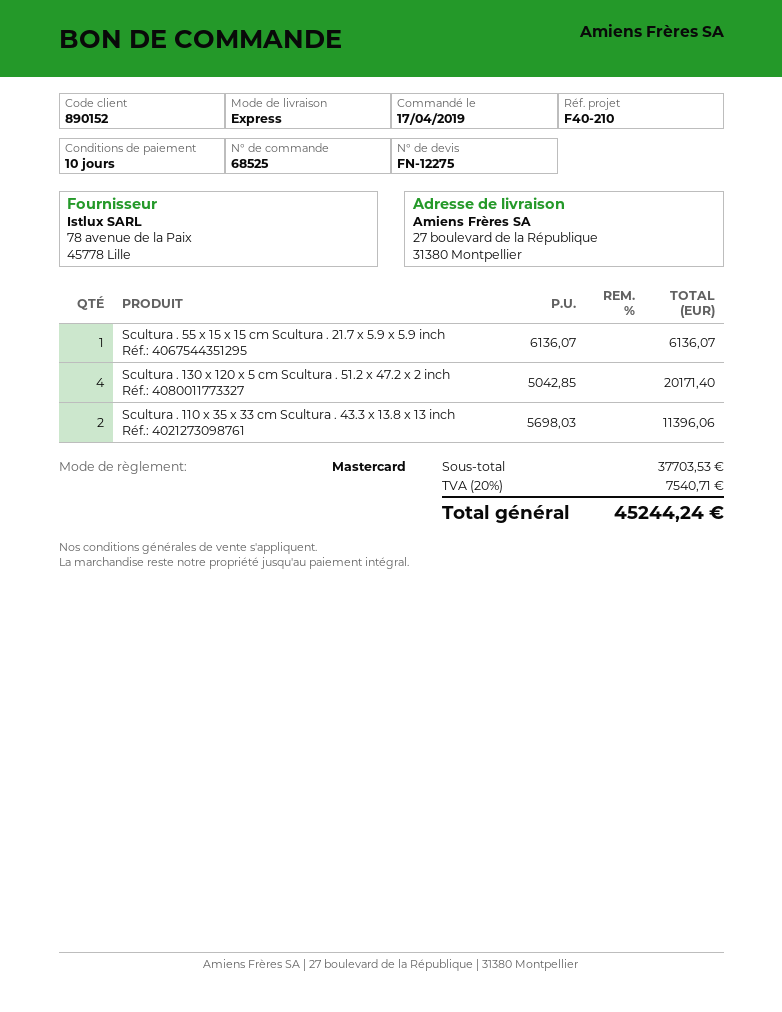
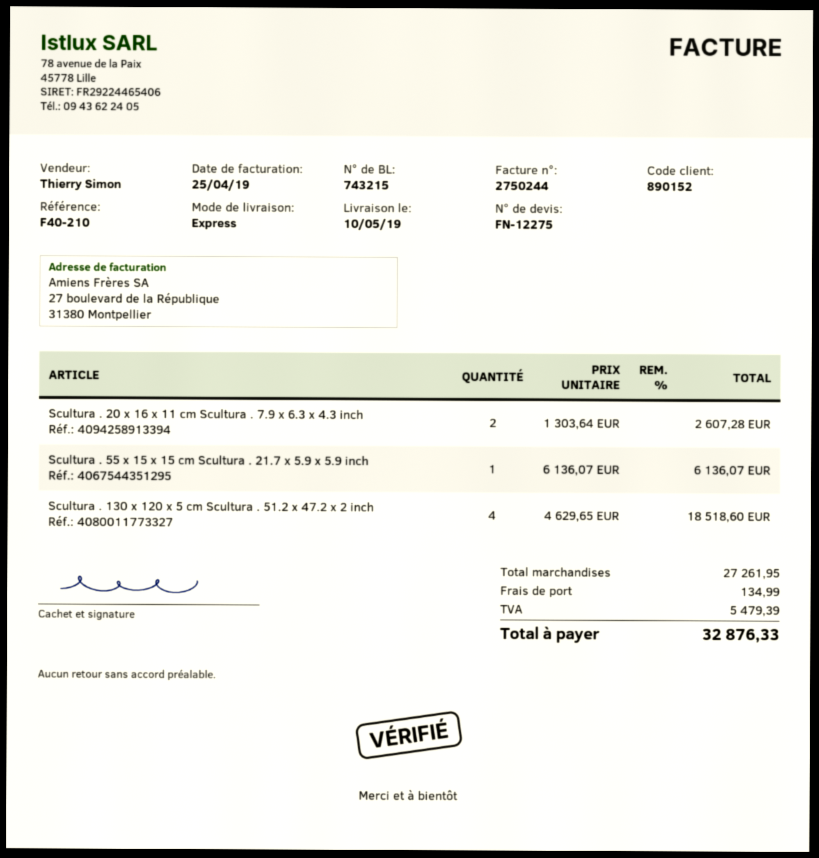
Scultura . 130 x 120 x 5 cm Scultura . 51.2 x 47.2 x 2 inch: 4 x 5042.85 = 20171.40 -> 4 x 4629.65 = 18518.60
Scultura . 110 x 35 x 33 cm Scultura . 43.3 x 13.8 x 13 inch: 2 x 5698.03 = 11396.06 -> none
Scultura . 20 x 16 x 11 cm Scultura . 7.9 x 6.3 x 4.3 inch: none -> 2 x 1303.64 = 2607.28
subtotal: 37703.53 -> 27261.95
shipping: none -> 134.99
tax: 7540.71 -> 5479.39
total: 45244.24 -> 32876.33

